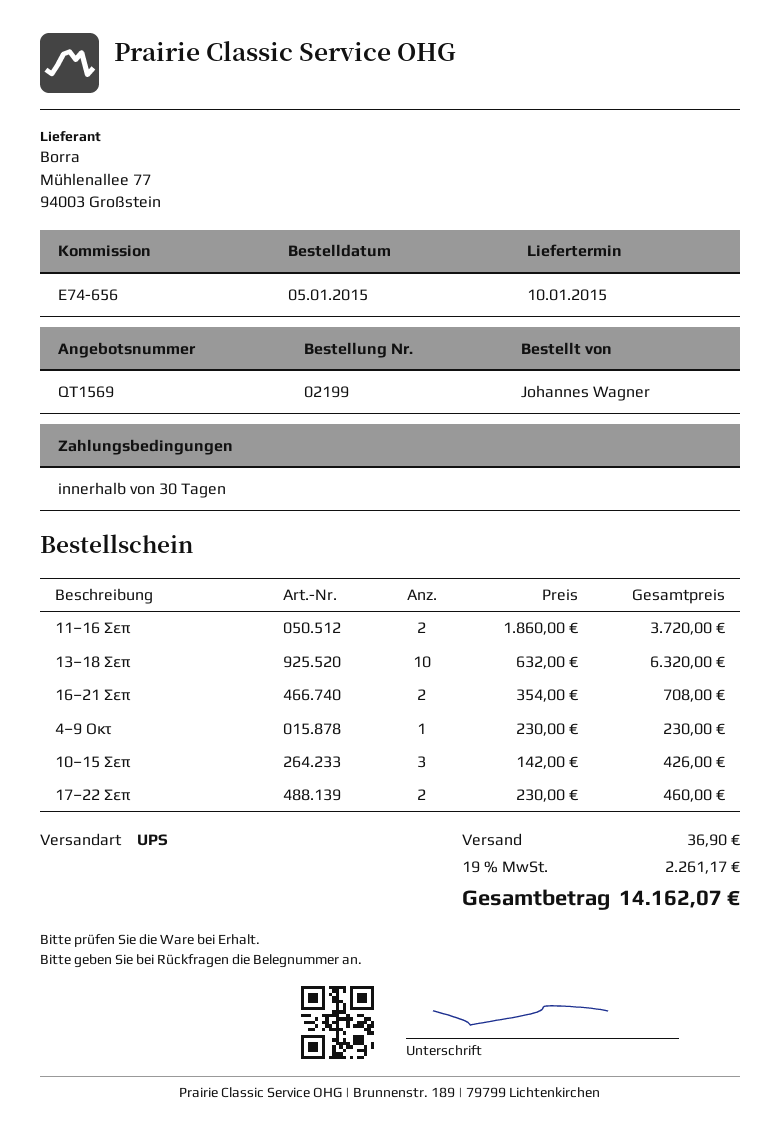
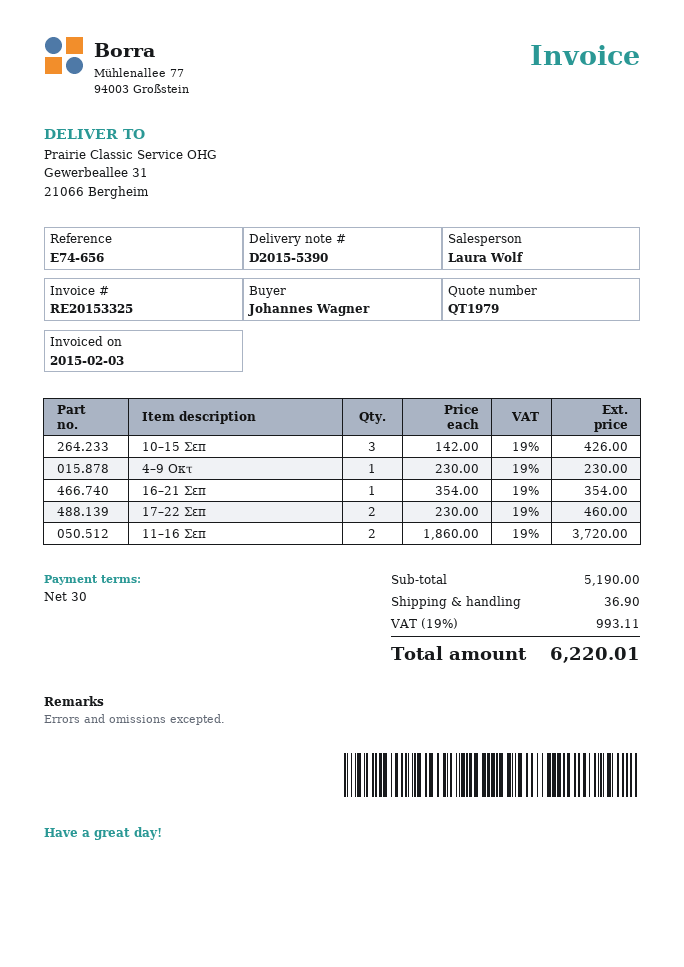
quote number: QT1569 -> QT1979
13–18 Σεπ: 10 x 632.00 = 6320.00 -> none
16–21 Σεπ: 2 x 354.00 = 708.00 -> 1 x 354.00 = 354.00
tax: 19% = 2261.17 -> 19% = 993.11
total: 14162.07 -> 6220.01

